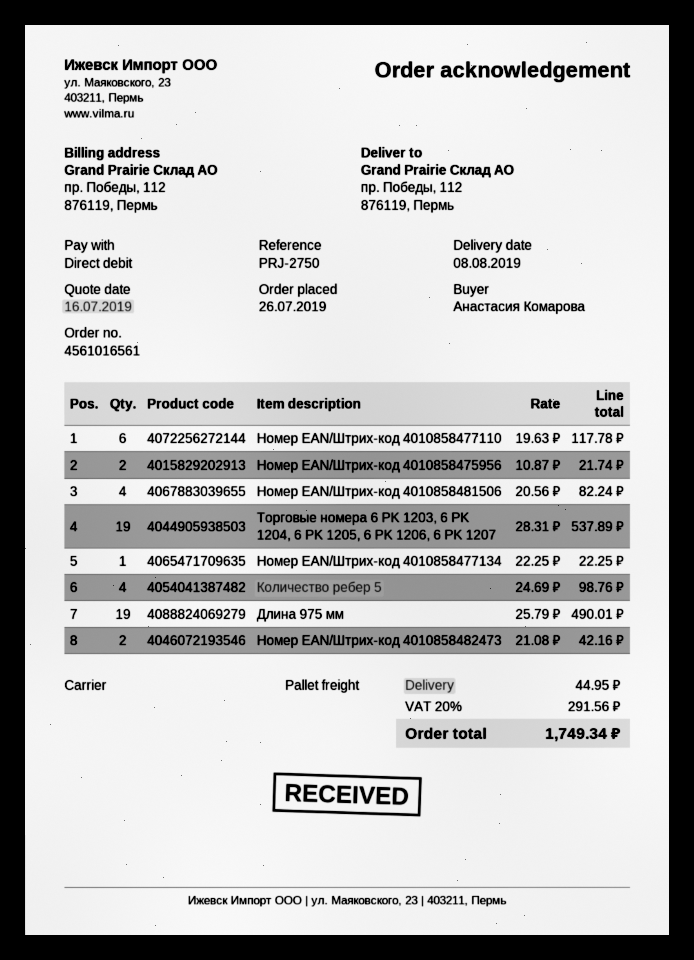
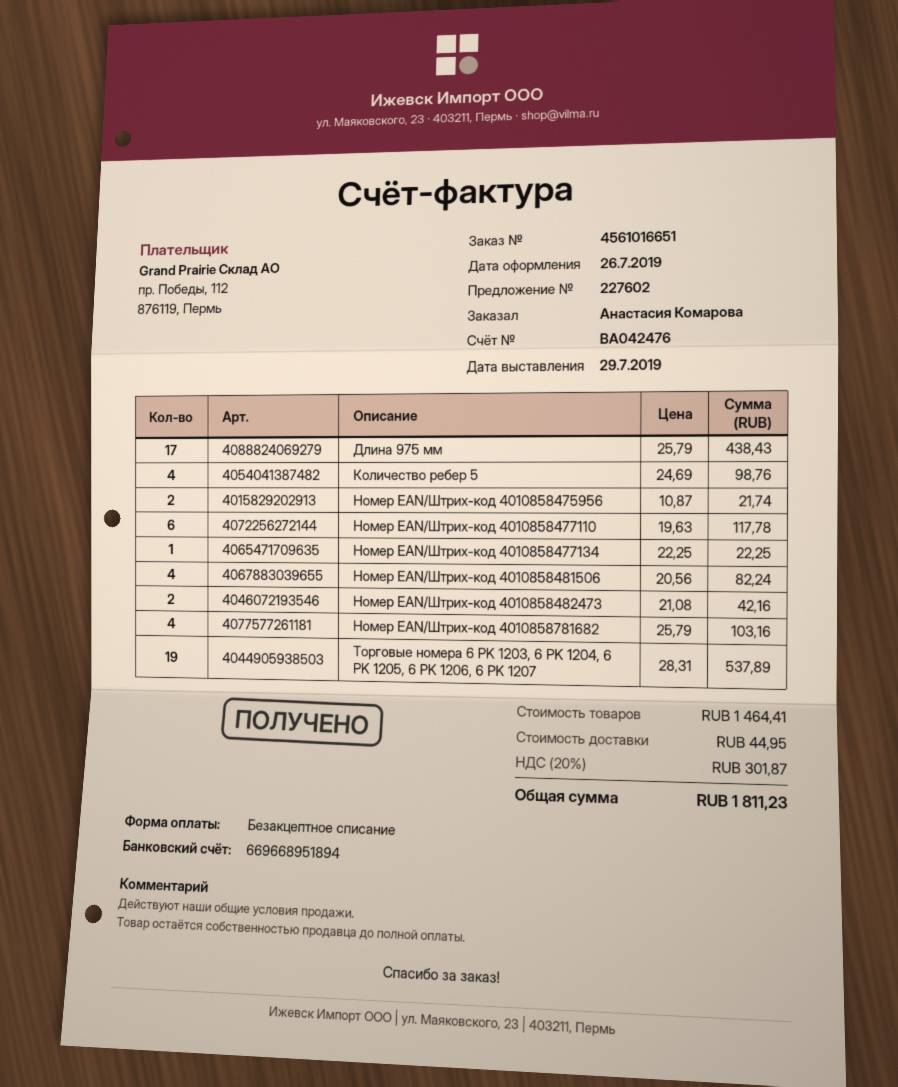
order number: 4561016561 -> 4561016651
Длина 975 мм: 19 x 25.79 = 490.01 -> 17 x 25.79 = 438.43
Номер EAN/Штрих-код 4010858781682: none -> 4 x 25.79 = 103.16
tax: 20% = 291.56 -> 20% = 301.87
total: 1749.34 -> 1811.23

